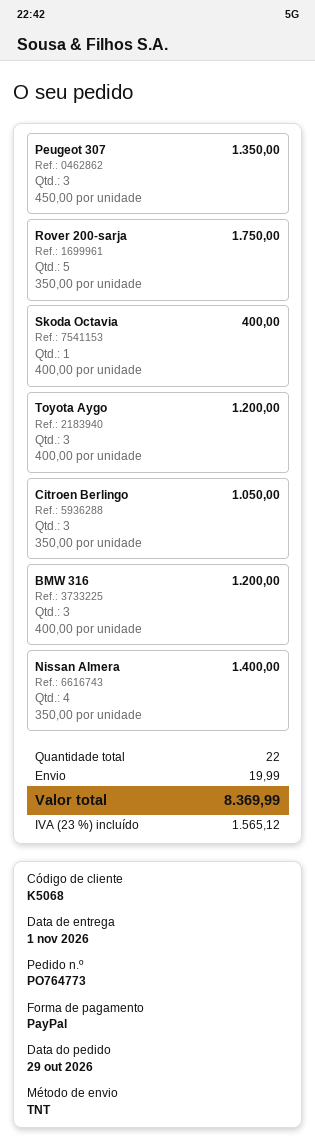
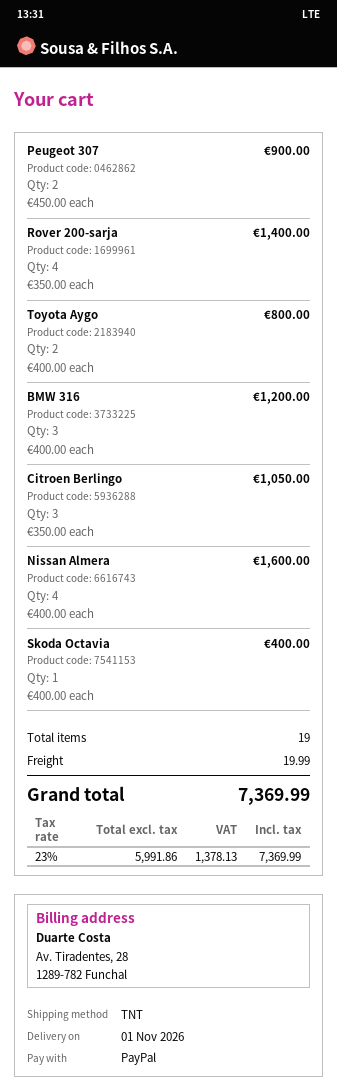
Peugeot 307: 3 x 450.00 = 1350.00 -> 2 x 450.00 = 900.00
Rover 200-sarja: 5 x 350.00 = 1750.00 -> 4 x 350.00 = 1400.00
Toyota Aygo: 3 x 400.00 = 1200.00 -> 2 x 400.00 = 800.00
Nissan Almera: 4 x 350.00 = 1400.00 -> 4 x 400.00 = 1600.00
total quantity: 22 -> 19
tax: 23% = 1565.12 -> 23% = 1378.13
total: 8369.99 -> 7369.99

